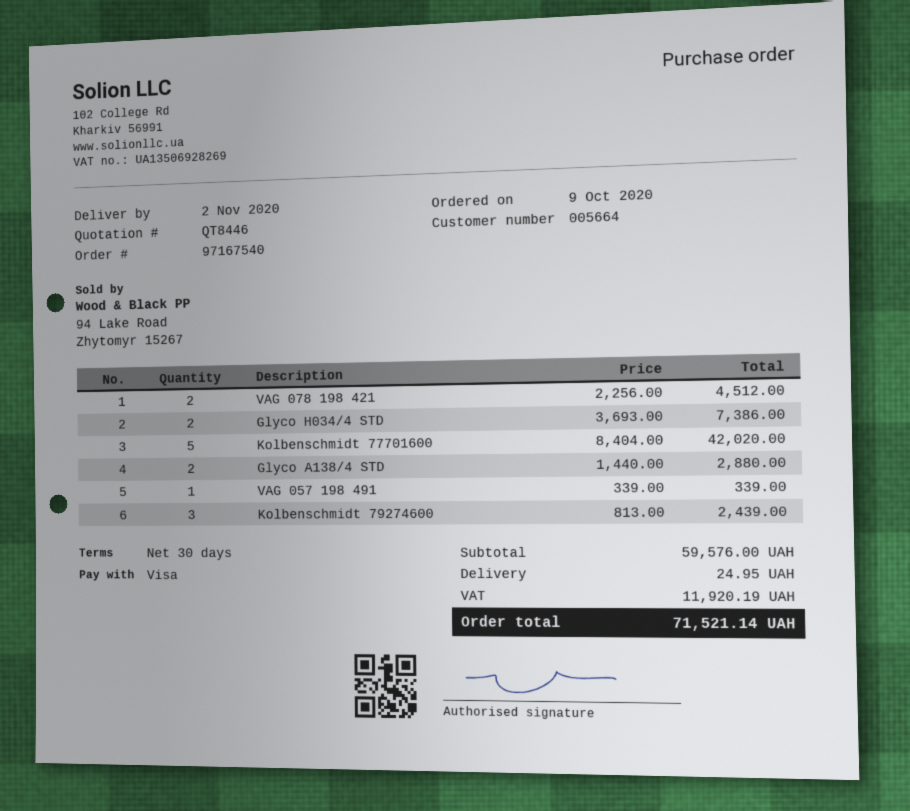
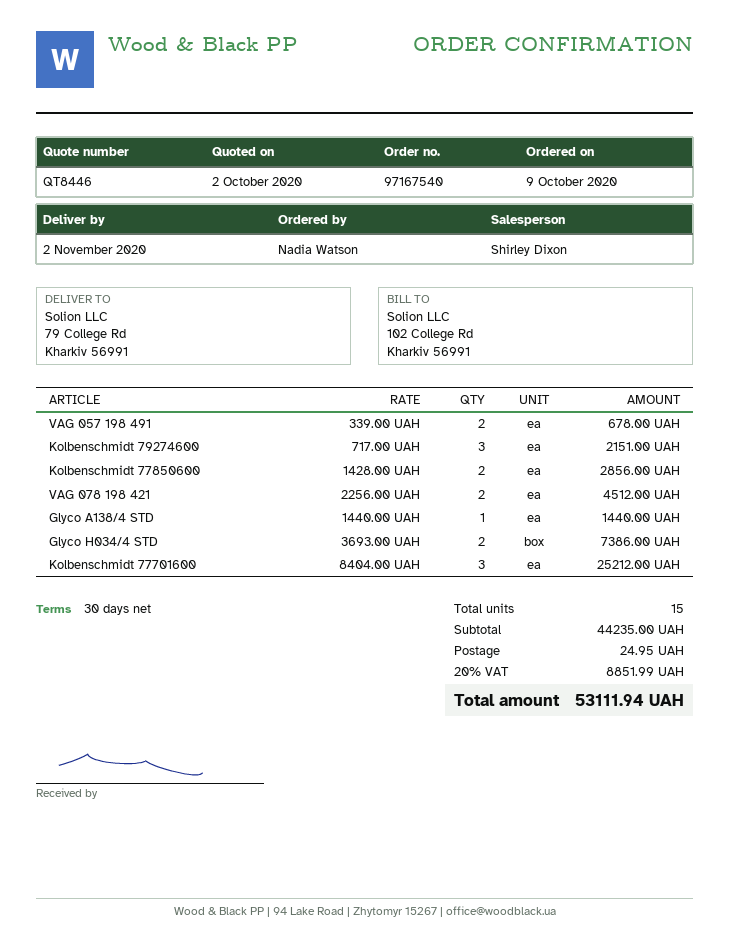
Kolbenschmidt 77701600: 5 x 8404.00 = 42020.00 -> 3 x 8404.00 = 25212.00
Glyco A138/4 STD: 2 x 1440.00 = 2880.00 -> 1 x 1440.00 = 1440.00
VAG 057 198 491: 1 x 339.00 = 339.00 -> 2 x 339.00 = 678.00
Kolbenschmidt 79274600: 3 x 813.00 = 2439.00 -> 3 x 717.00 = 2151.00
Kolbenschmidt 77850600: none -> 2 x 1428.00 = 2856.00
subtotal: 59576.00 -> 44235.00
tax: 11920.19 -> 8851.99
total: 71521.14 -> 53111.94

